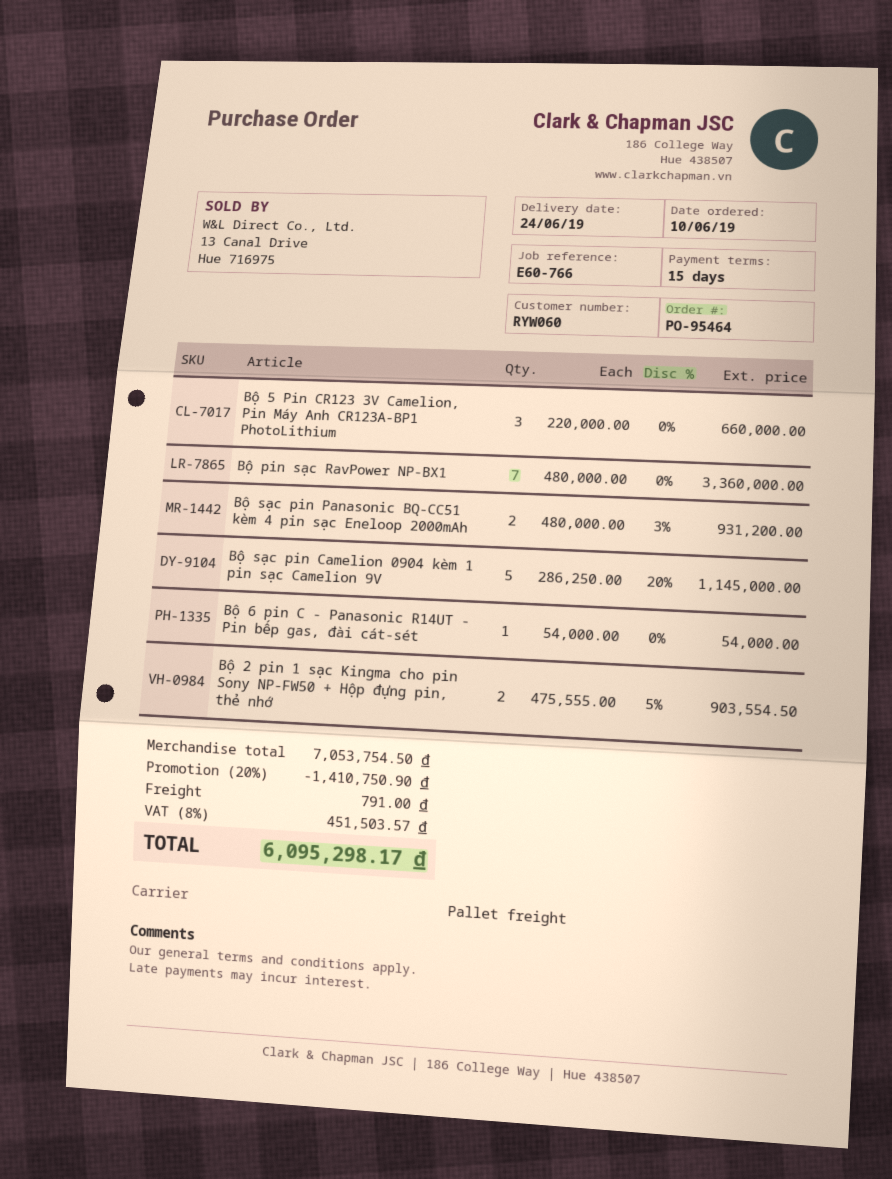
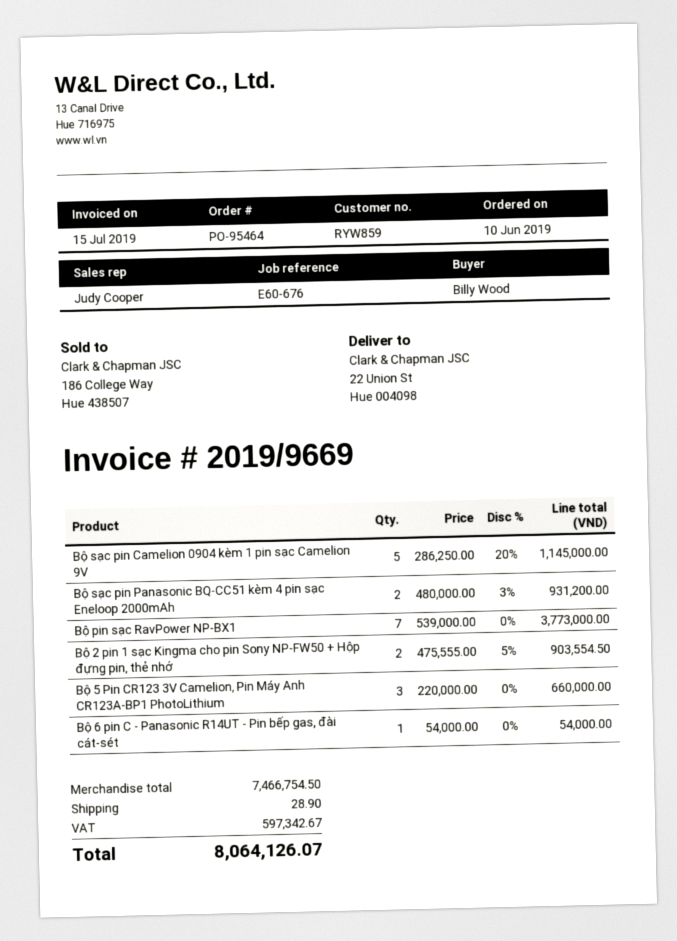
customer number: RYW060 -> RYW859
reference: E60-766 -> E60-676
Bộ pin sạc RavPower NP-BX1: 7 x 480000.00 = 3360000.00 -> 7 x 539000.00 = 3773000.00
subtotal: 7053754.50 -> 7466754.50
discount: 20% = 1410750.90 -> none
shipping: 791.00 -> 28.90
tax: 451503.57 -> 597342.67
total: 6095298.17 -> 8064126.07

